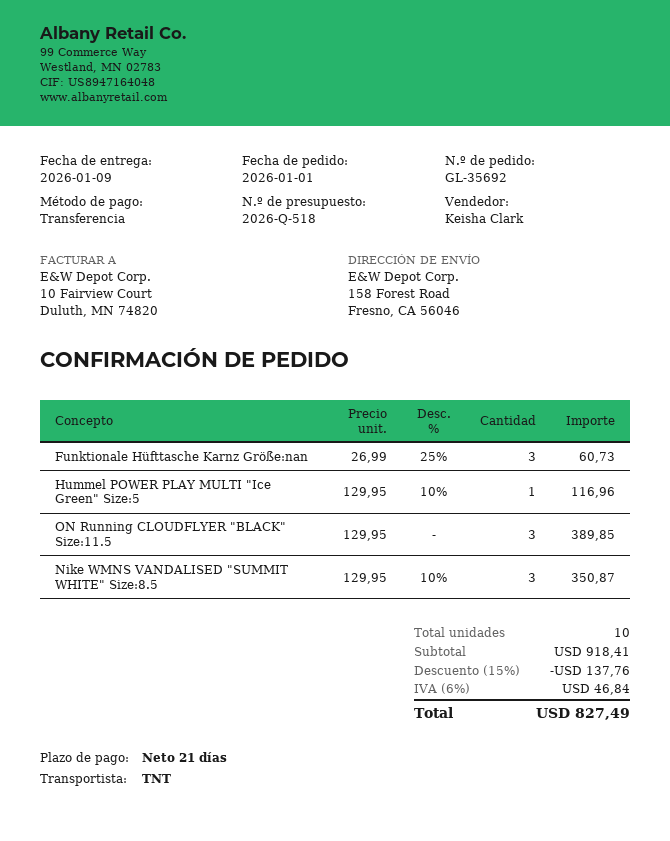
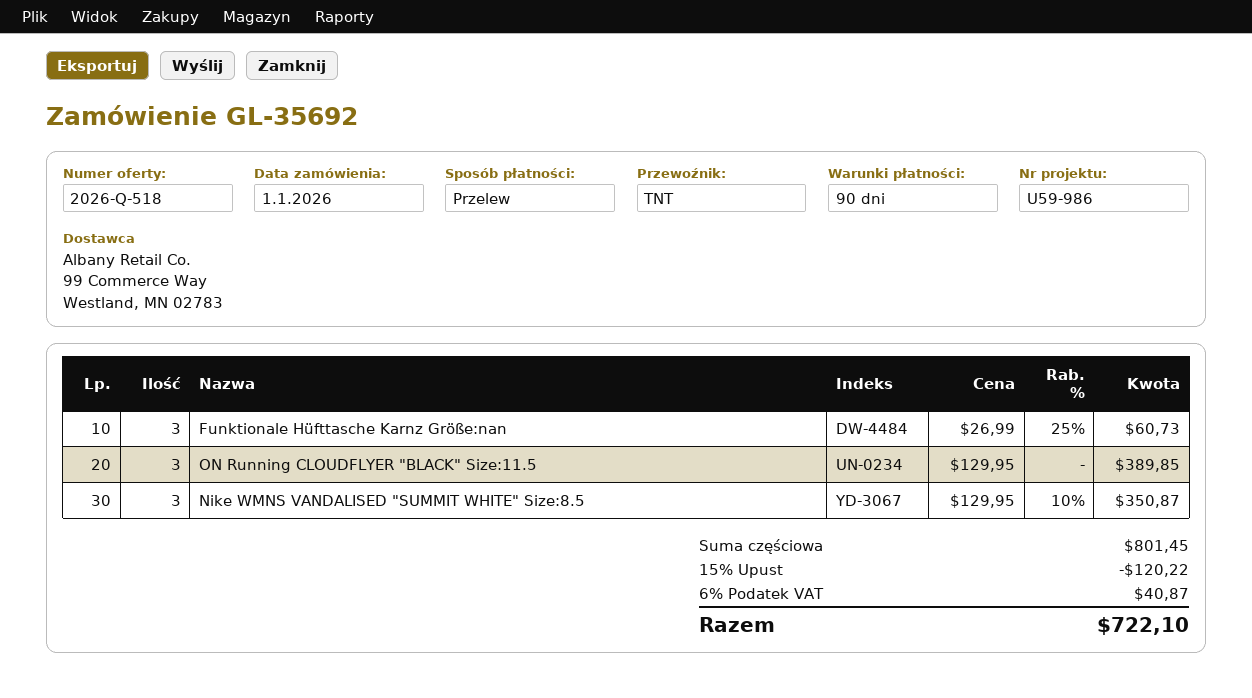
payment terms: 21 days -> 90 days
Hummel POWER PLAY MULTI "Ice Green" Size:5: 1 x 129.95 - 10% = 116.96 -> none
subtotal: 918.41 -> 801.45
discount: 15% = 137.76 -> 15% = 120.22
tax: 6% = 46.84 -> 6% = 40.87
total: 827.49 -> 722.10

